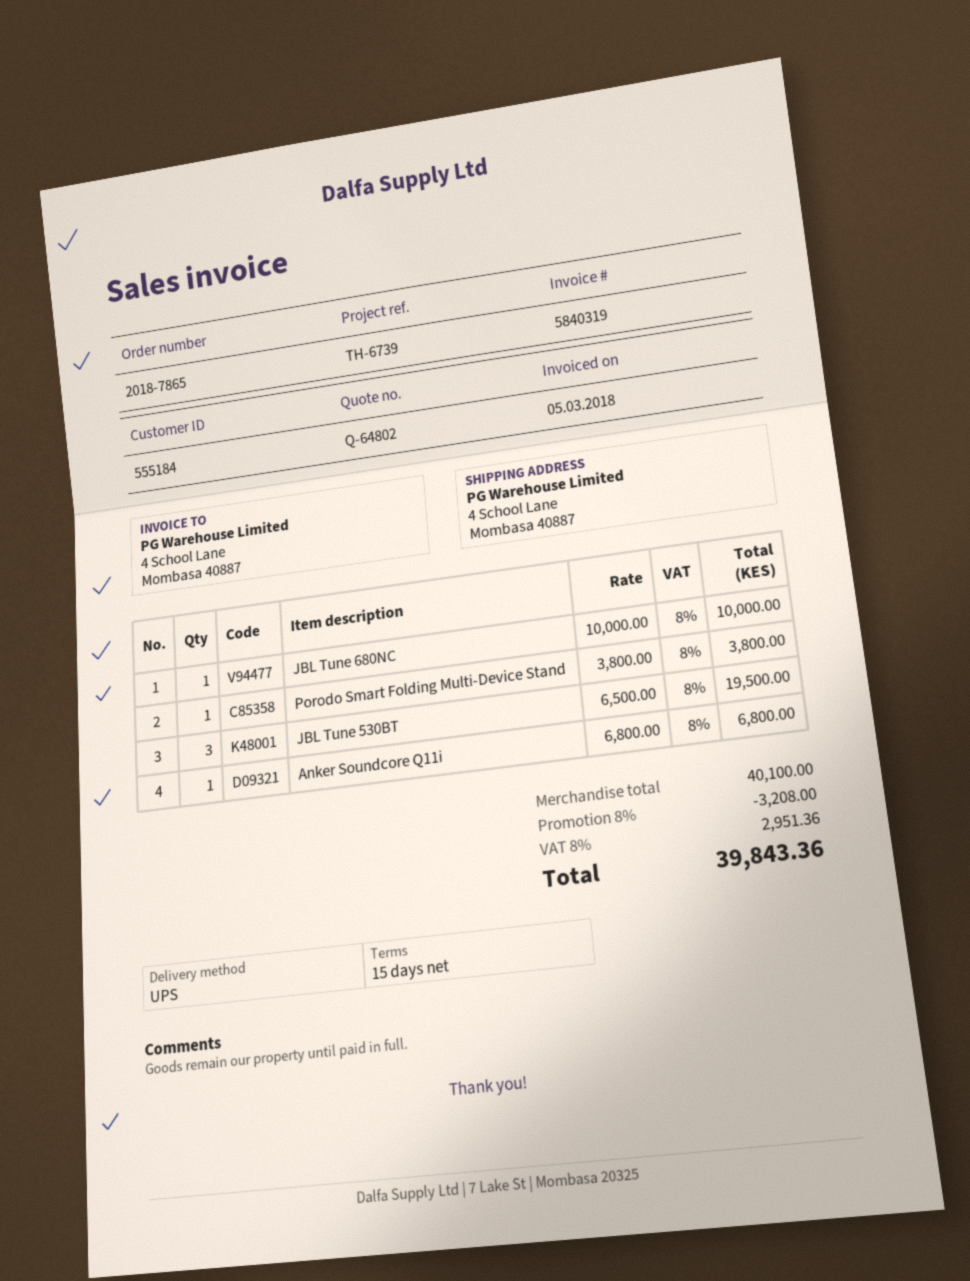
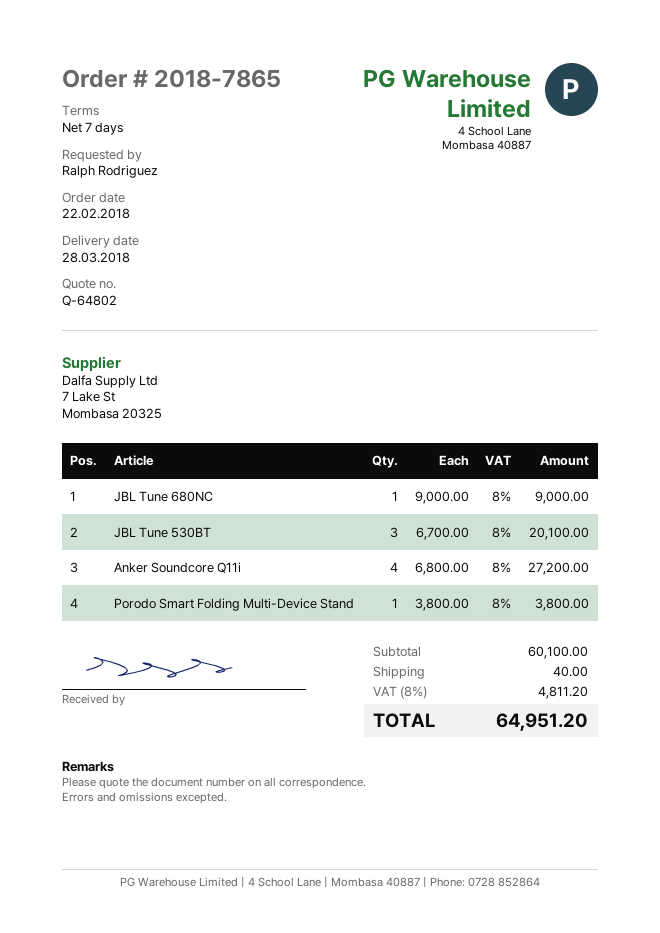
payment terms: 15 days -> 7 days
JBL Tune 680NC: 1 x 10000.00 = 10000.00 -> 1 x 9000.00 = 9000.00
JBL Tune 530BT: 3 x 6500.00 = 19500.00 -> 3 x 6700.00 = 20100.00
Anker Soundcore Q11i: 1 x 6800.00 = 6800.00 -> 4 x 6800.00 = 27200.00
subtotal: 40100.00 -> 60100.00
discount: 8% = 3208.00 -> none
shipping: none -> 40.00
tax: 8% = 2951.36 -> 8% = 4811.20
total: 39843.36 -> 64951.20

